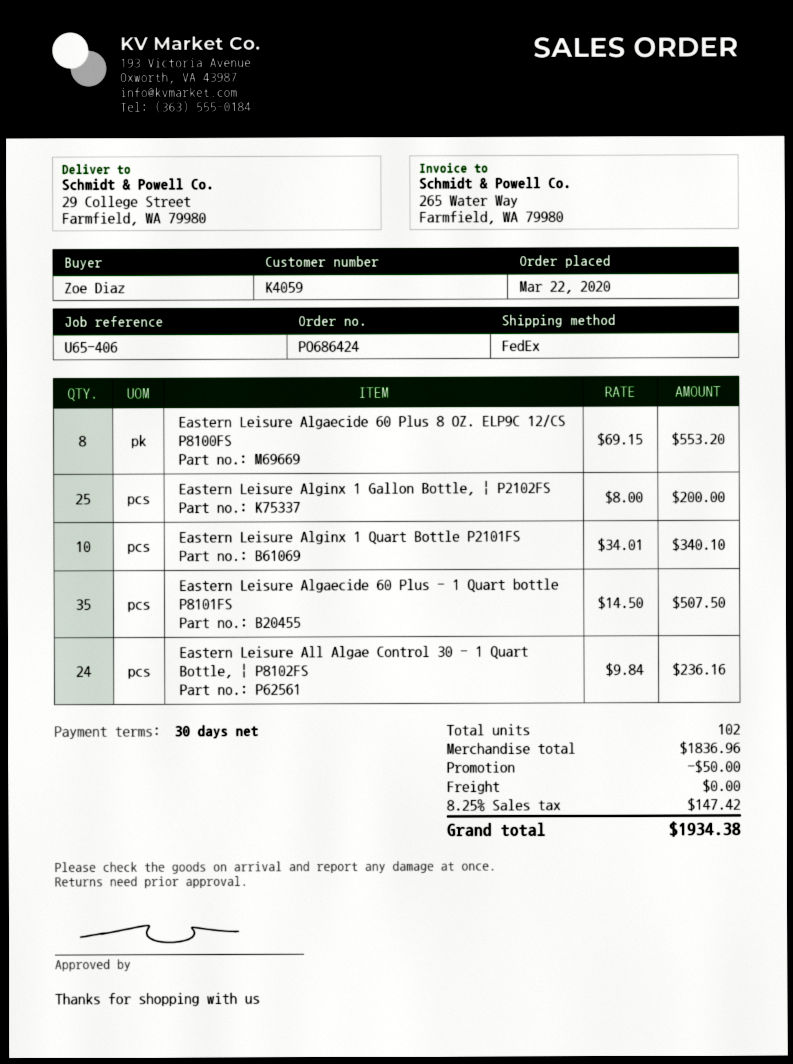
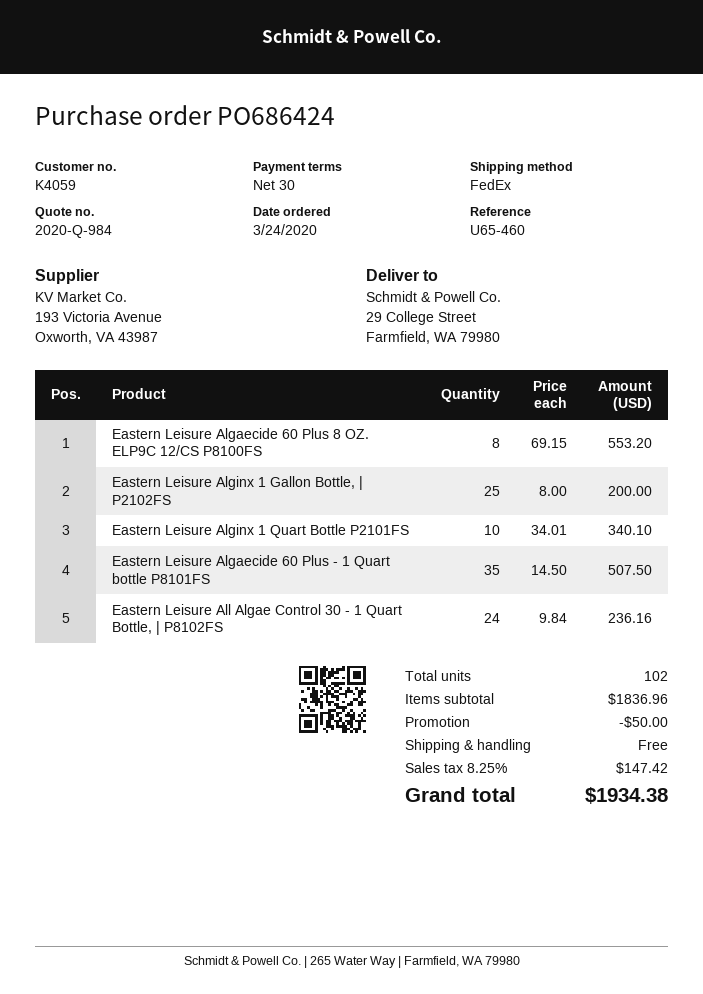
order date: 2020-03-22 -> 2020-03-24
reference: U65-406 -> U65-460

